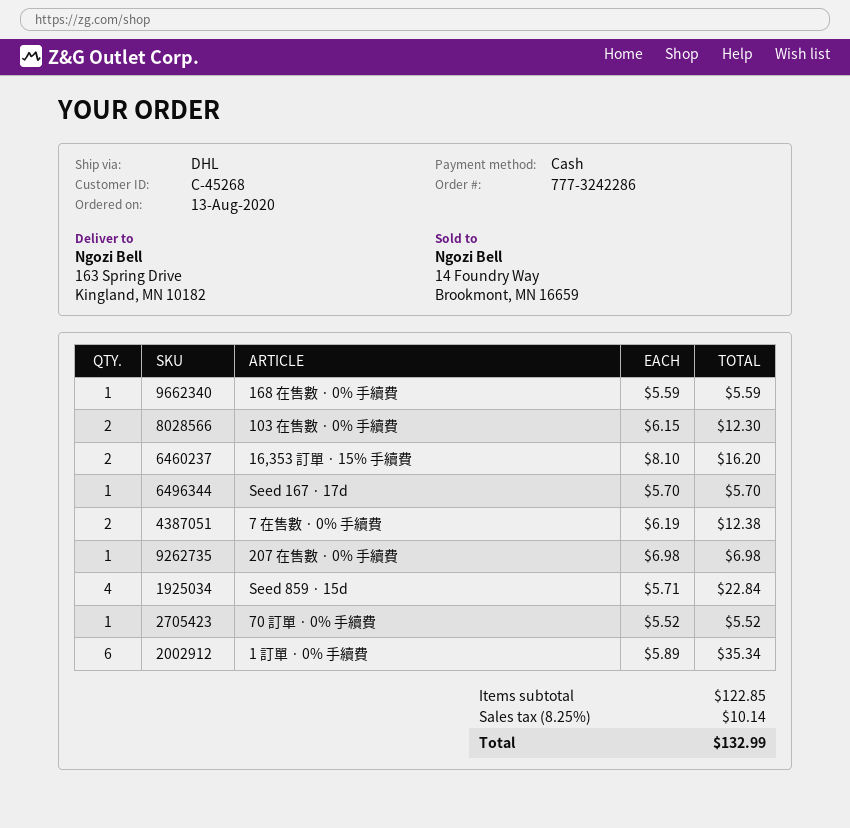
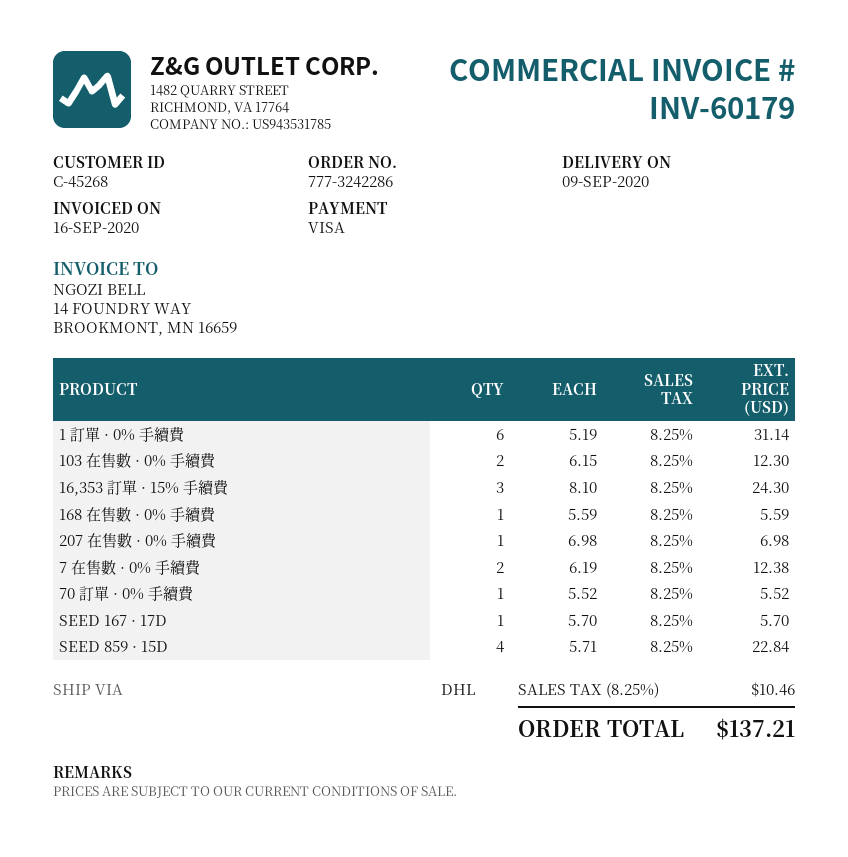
payment method: cash -> Visa
16,353 訂單 · 15% 手續費: 2 x 8.10 = 16.20 -> 3 x 8.10 = 24.30
1 訂單 · 0% 手續費: 6 x 5.89 = 35.34 -> 6 x 5.19 = 31.14
tax: 8.25% = 10.14 -> 8.25% = 10.46
total: 132.99 -> 137.21

